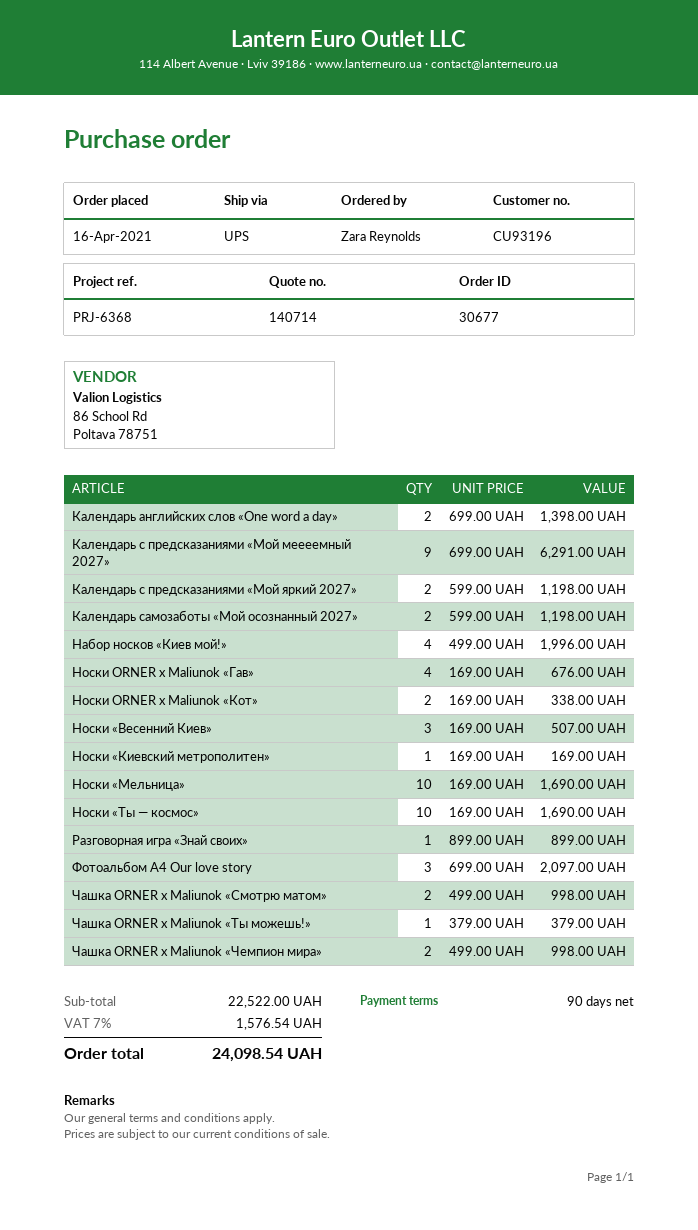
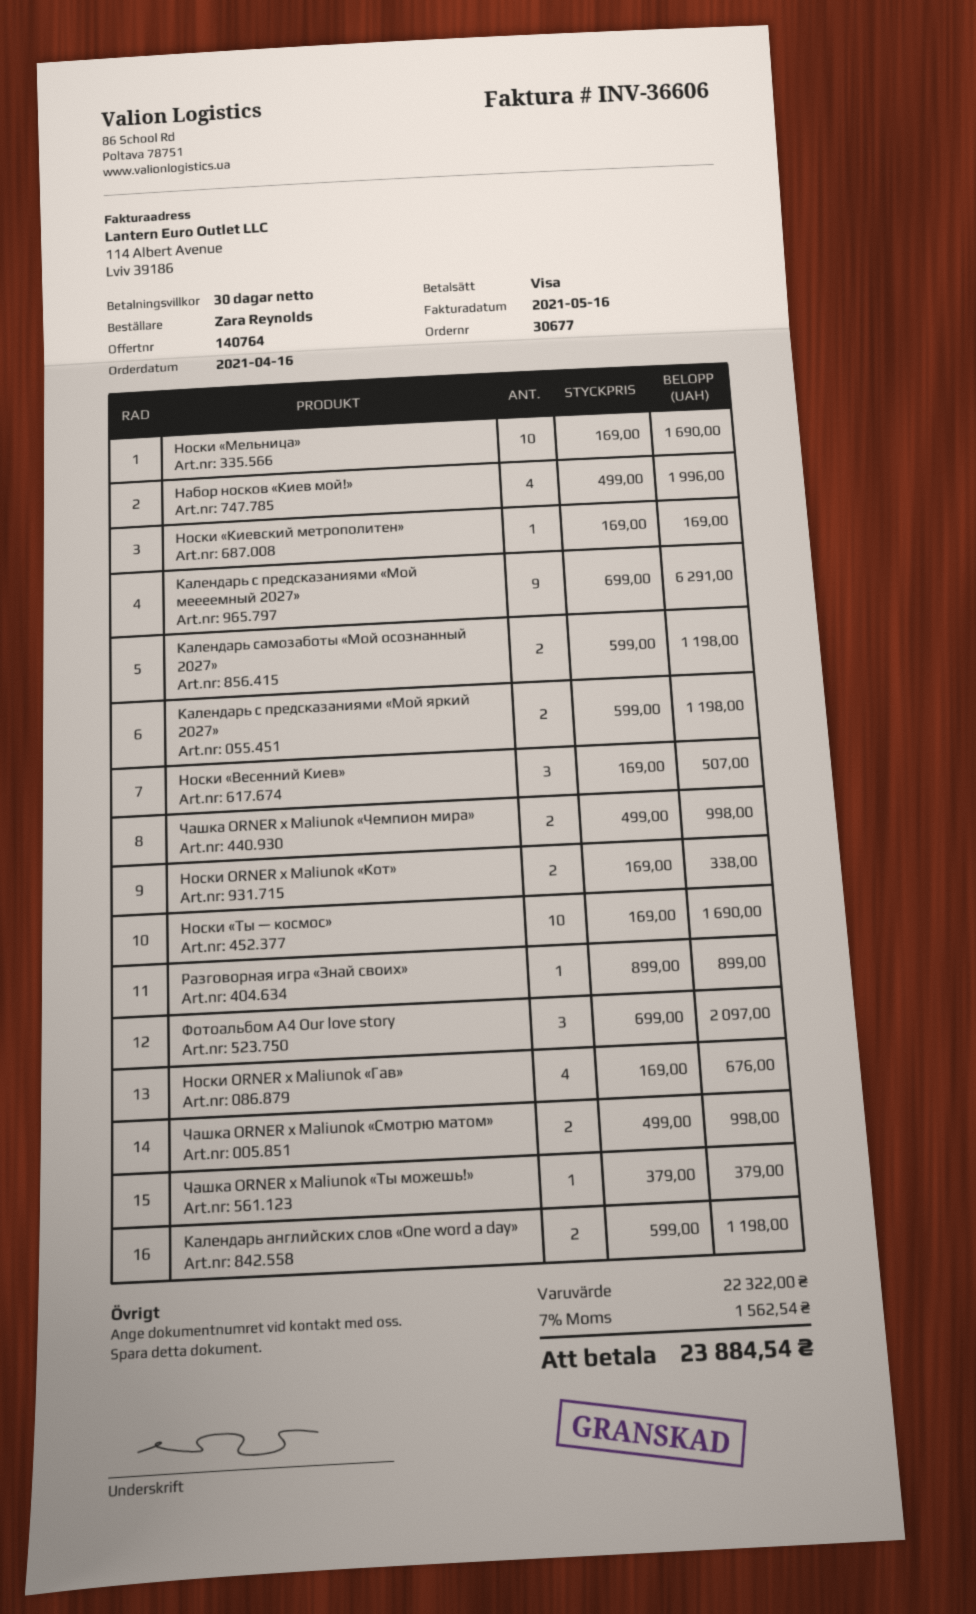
quote number: 140714 -> 140764
payment terms: 90 days -> 30 days
Календарь английских слов «One word a day»: 2 x 699.00 = 1398.00 -> 2 x 599.00 = 1198.00
subtotal: 22522.00 -> 22322.00
tax: 7% = 1576.54 -> 7% = 1562.54
total: 24098.54 -> 23884.54

